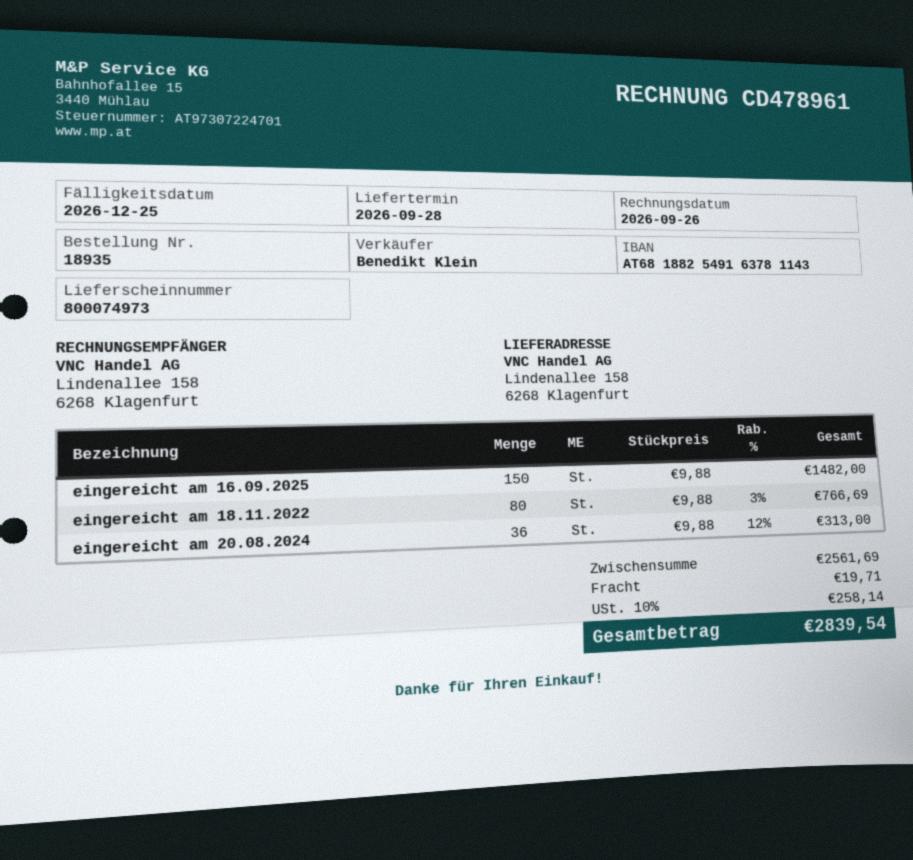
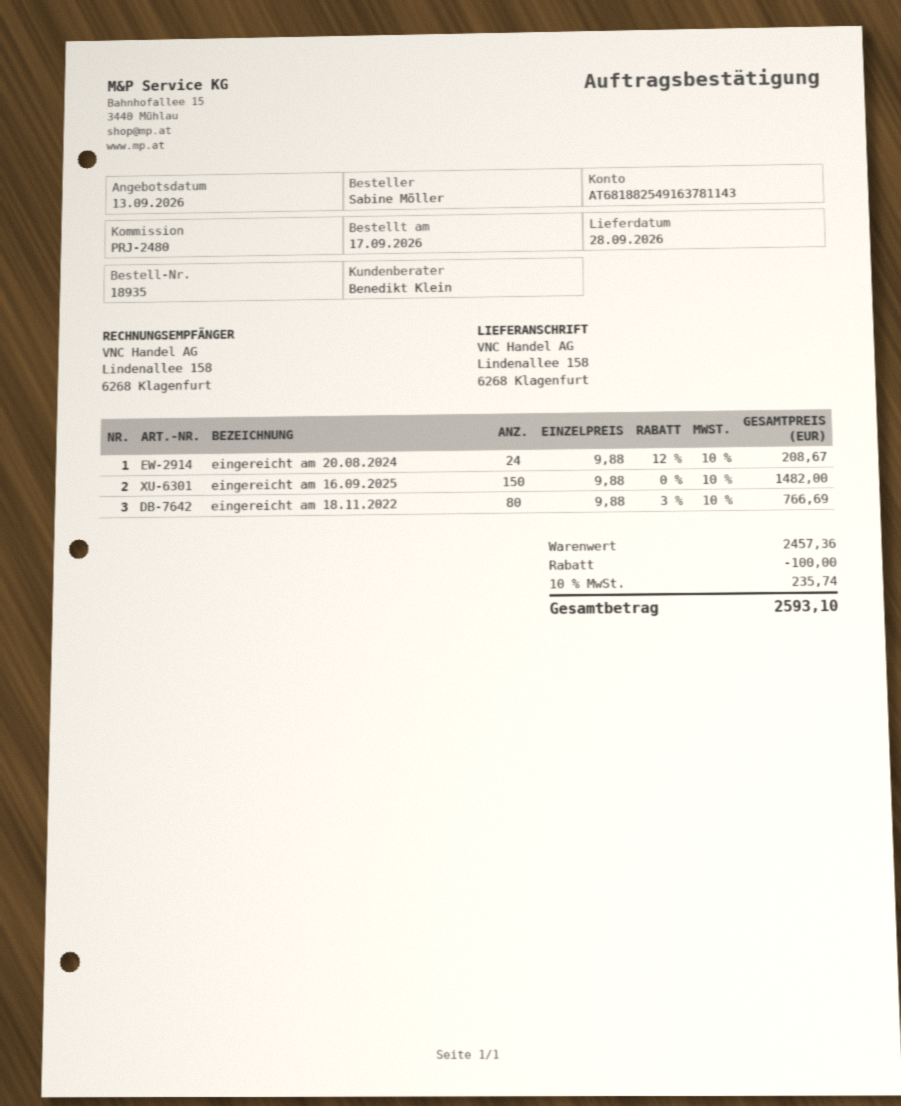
eingereicht am 20.08.2024: 36 x 9.88 - 12% = 313.00 -> 24 x 9.88 - 12% = 208.67
subtotal: 2561.69 -> 2457.36
discount: none -> 100.00
shipping: 19.71 -> none
tax: 10% = 258.14 -> 10% = 235.74
total: 2839.54 -> 2593.10

